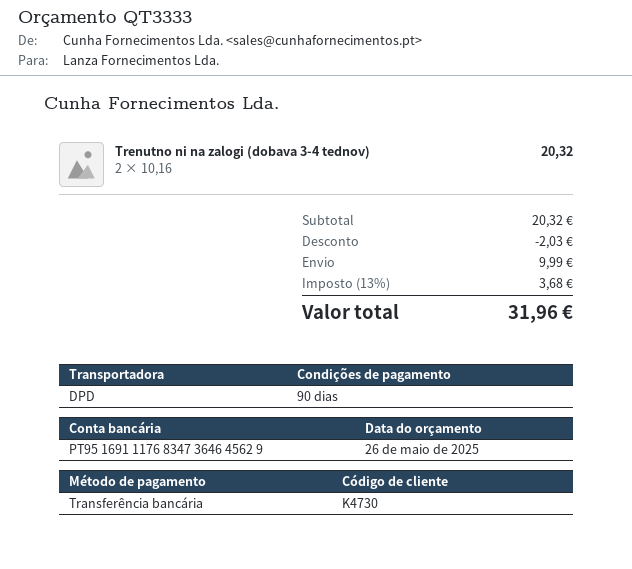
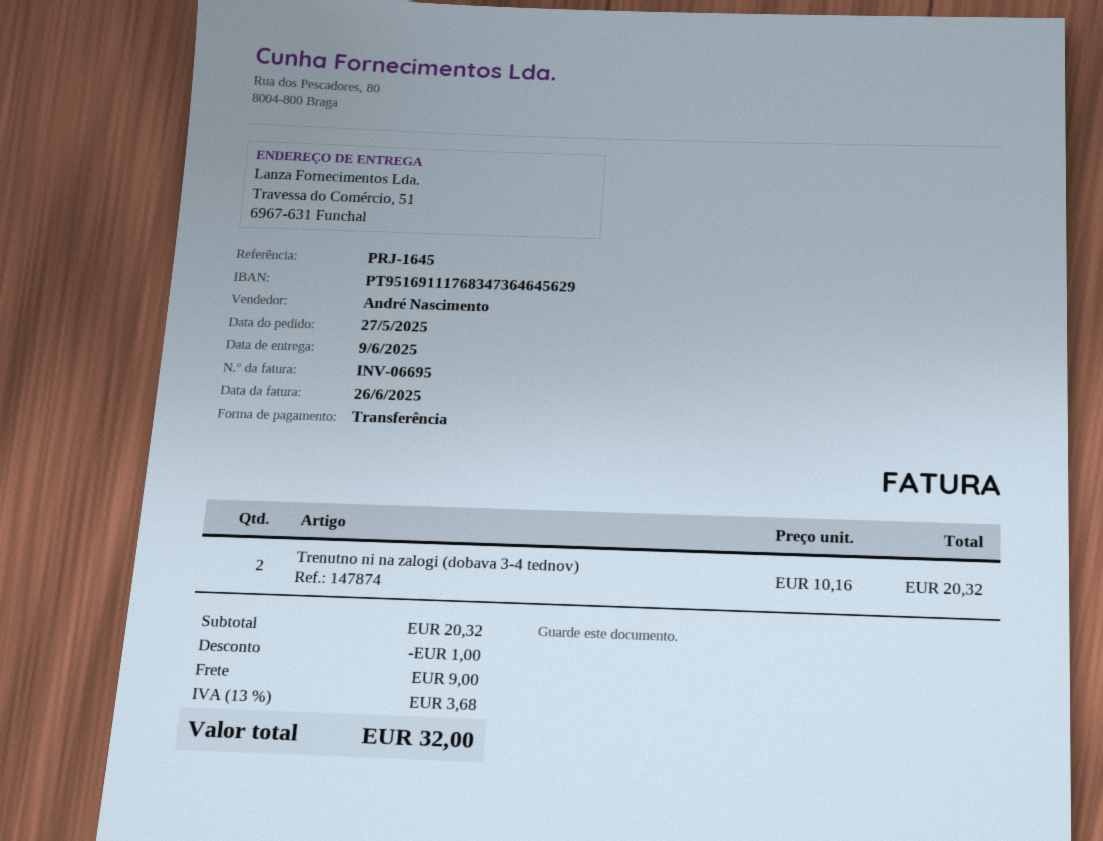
discount: 2.03 -> 1.00
shipping: 9.99 -> 9.00
total: 31.96 -> 32.00

